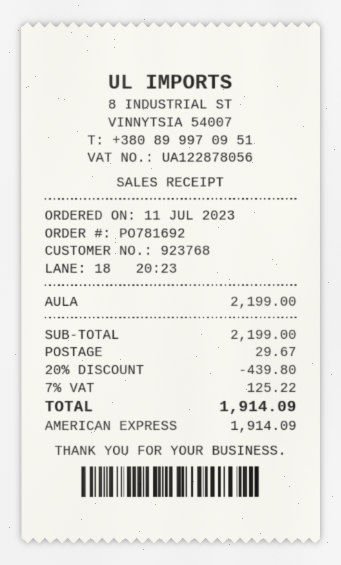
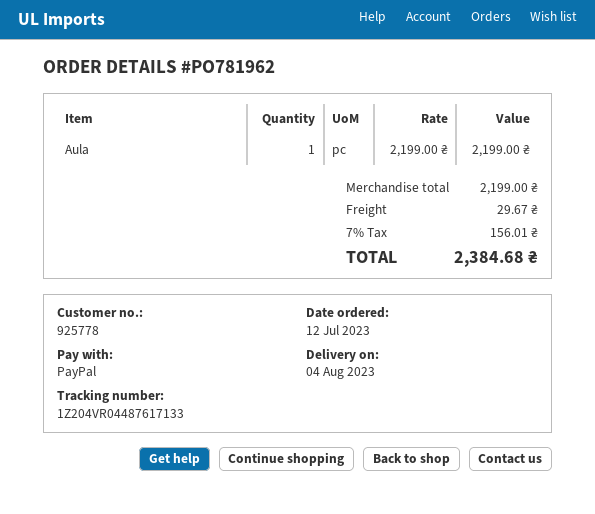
order number: PO781692 -> PO781962
order date: 2023-07-11 -> 2023-07-12
customer number: 923768 -> 925778
payment method: American Express -> PayPal
discount: 20% = 439.80 -> none
tax: 7% = 125.22 -> 7% = 156.01
total: 1914.09 -> 2384.68

